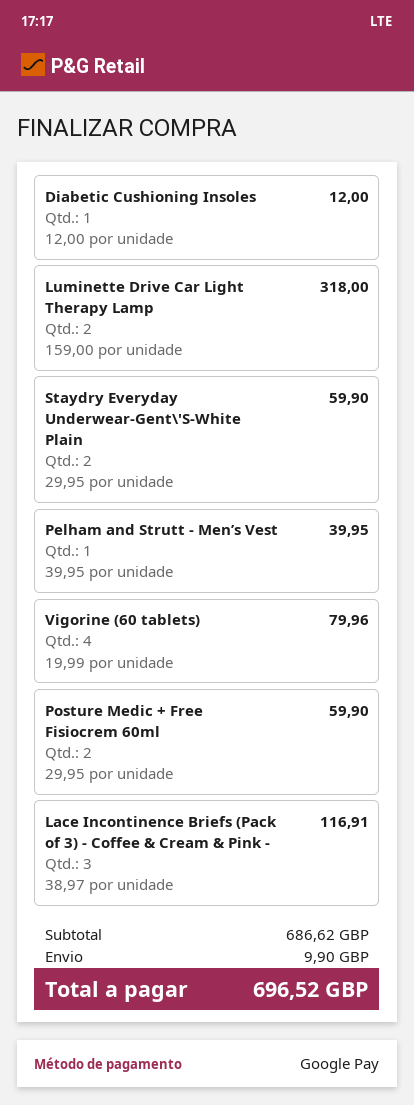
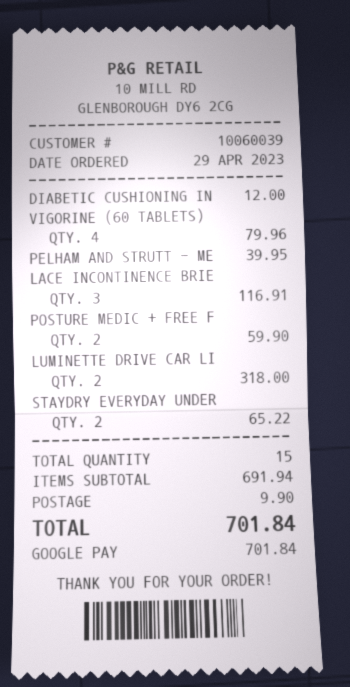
Staydry Everyday Underwear-Gent\'S-White Plain: 2 for 59.90 -> 2 for 65.22
subtotal: 686.62 -> 691.94
total: 696.52 -> 701.84

